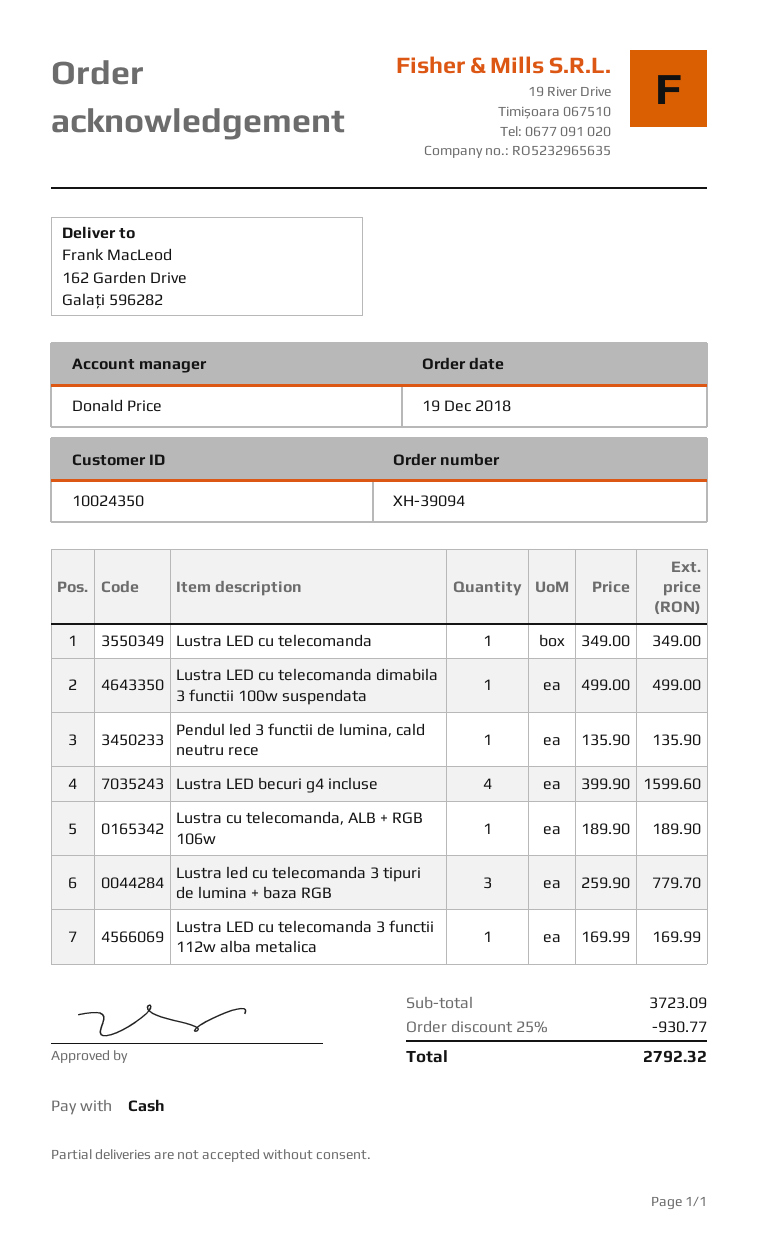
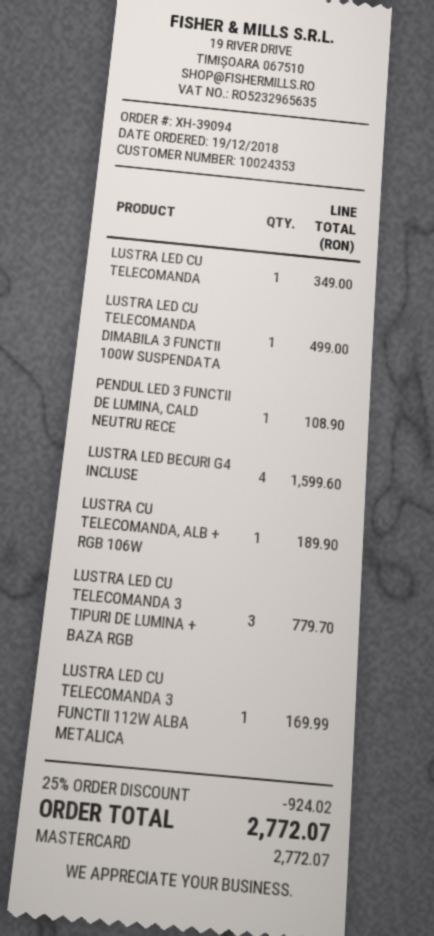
customer number: 10024350 -> 10024353
payment method: cash -> Mastercard
Pendul led 3 functii de lumina, cald neutru rece: 1 for 135.90 -> 1 for 108.90
discount: 25% = 930.77 -> 25% = 924.02
total: 2792.32 -> 2772.07

